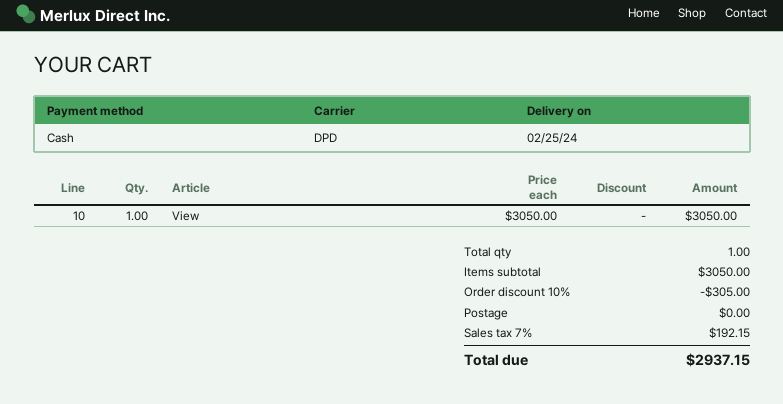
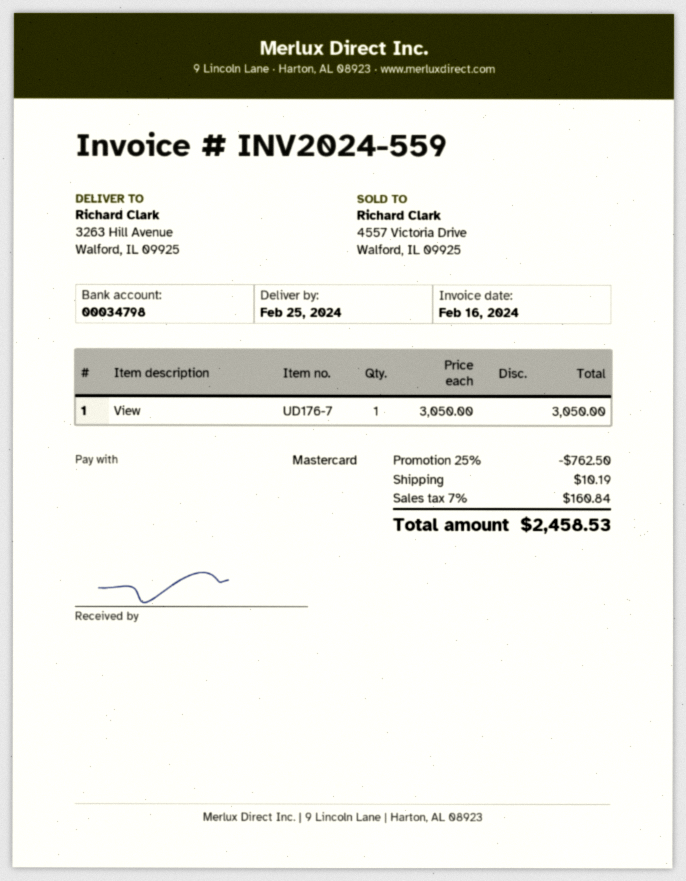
payment method: cash -> Mastercard
discount: 10% = 305.00 -> 25% = 762.50
shipping: 0.00 -> 10.19
tax: 7% = 192.15 -> 7% = 160.84
total: 2937.15 -> 2458.53

